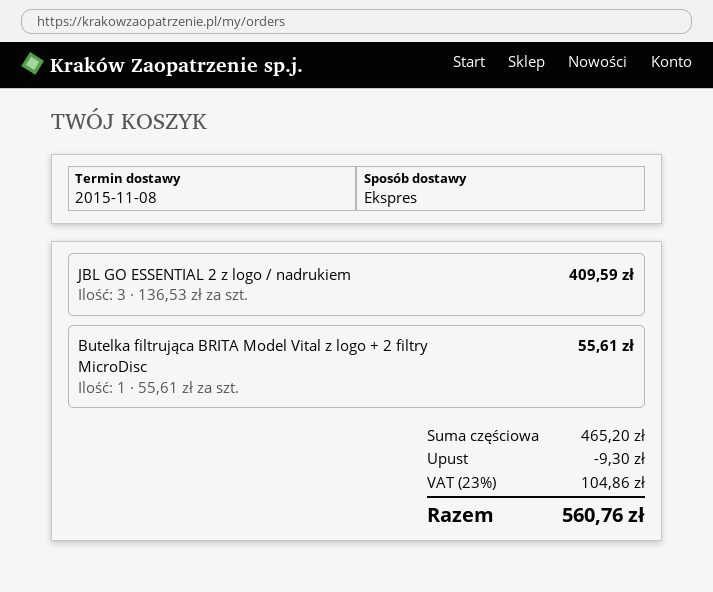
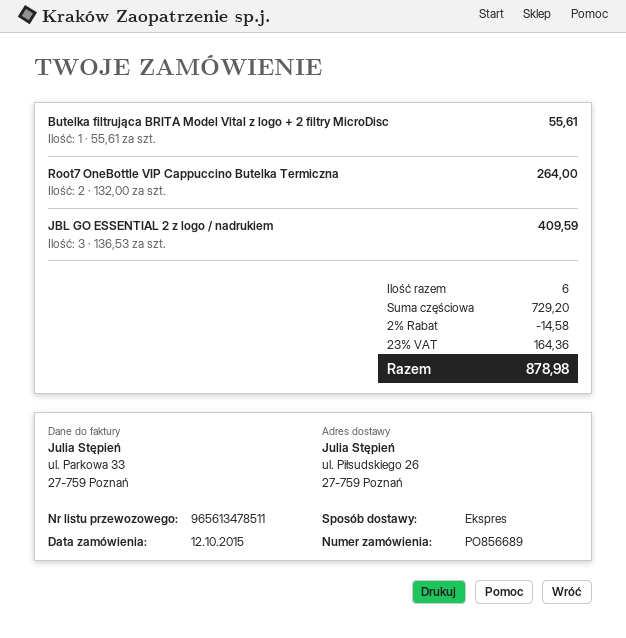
Root7 OneBottle VIP Cappuccino Butelka Termiczna: none -> 2 x 132.00 = 264.00
subtotal: 465.20 -> 729.20
discount: 9.30 -> 14.58
tax: 23% = 104.86 -> 23% = 164.36
total: 560.76 -> 878.98

